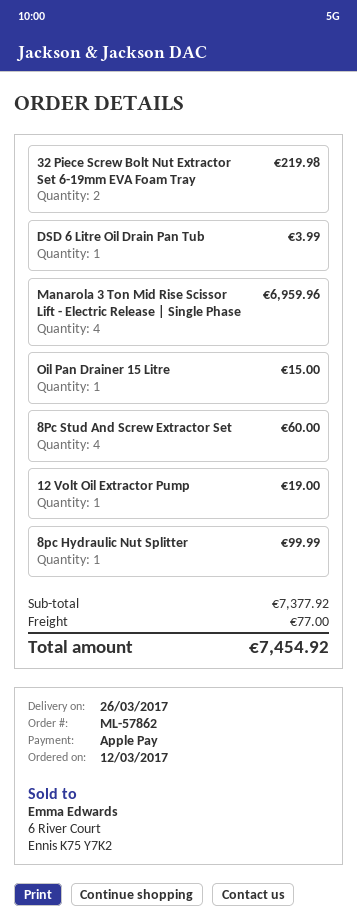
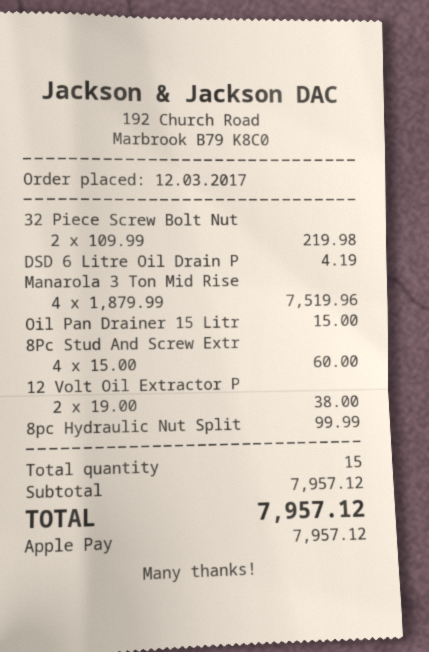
DSD 6 Litre Oil Drain Pan Tub: 1 for 3.99 -> 1 for 4.19
Manarola 3 Ton Mid Rise Scissor Lift - Electric Release | Single Phase: 4 for 6959.96 -> 4 for 7519.96
12 Volt Oil Extractor Pump: 1 for 19.00 -> 2 for 38.00
subtotal: 7377.92 -> 7957.12
shipping: 77.00 -> none
total: 7454.92 -> 7957.12

